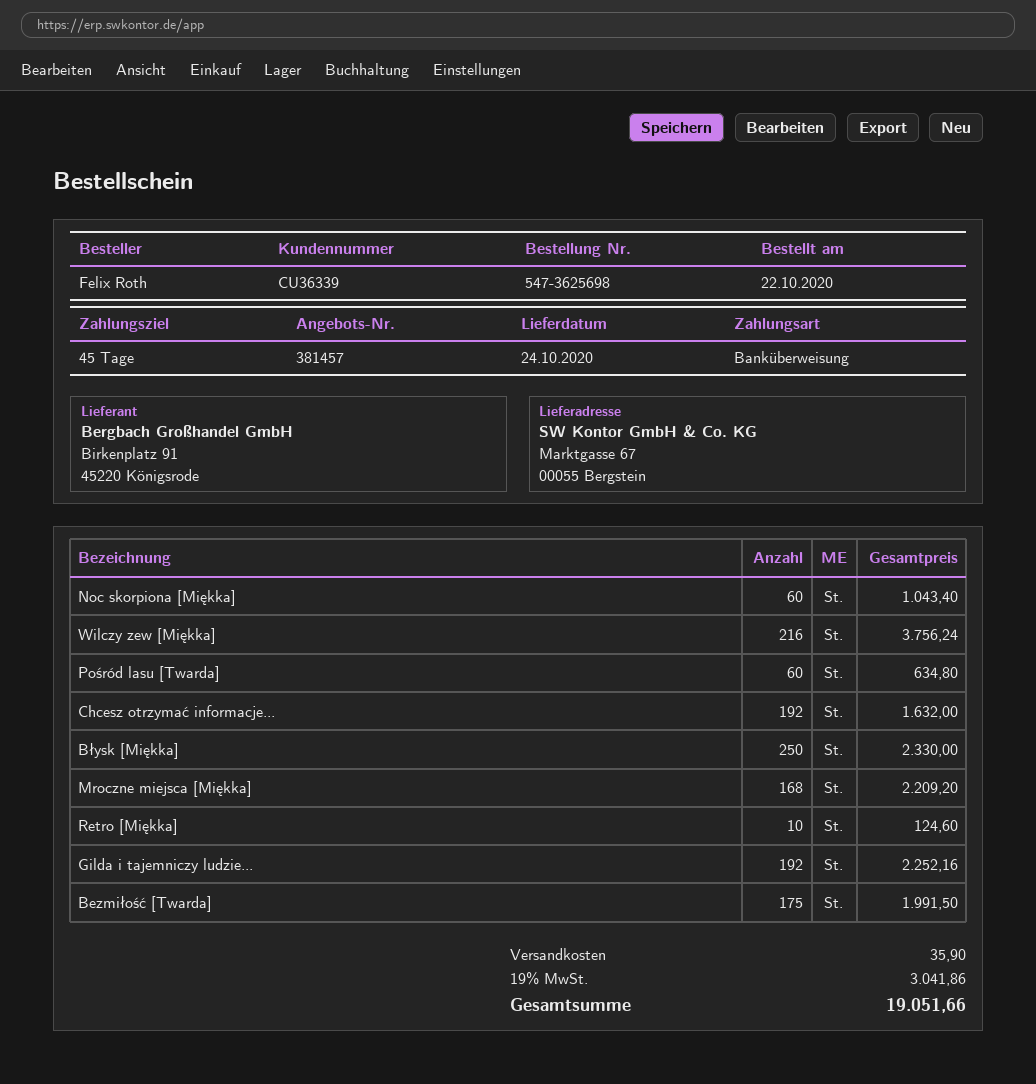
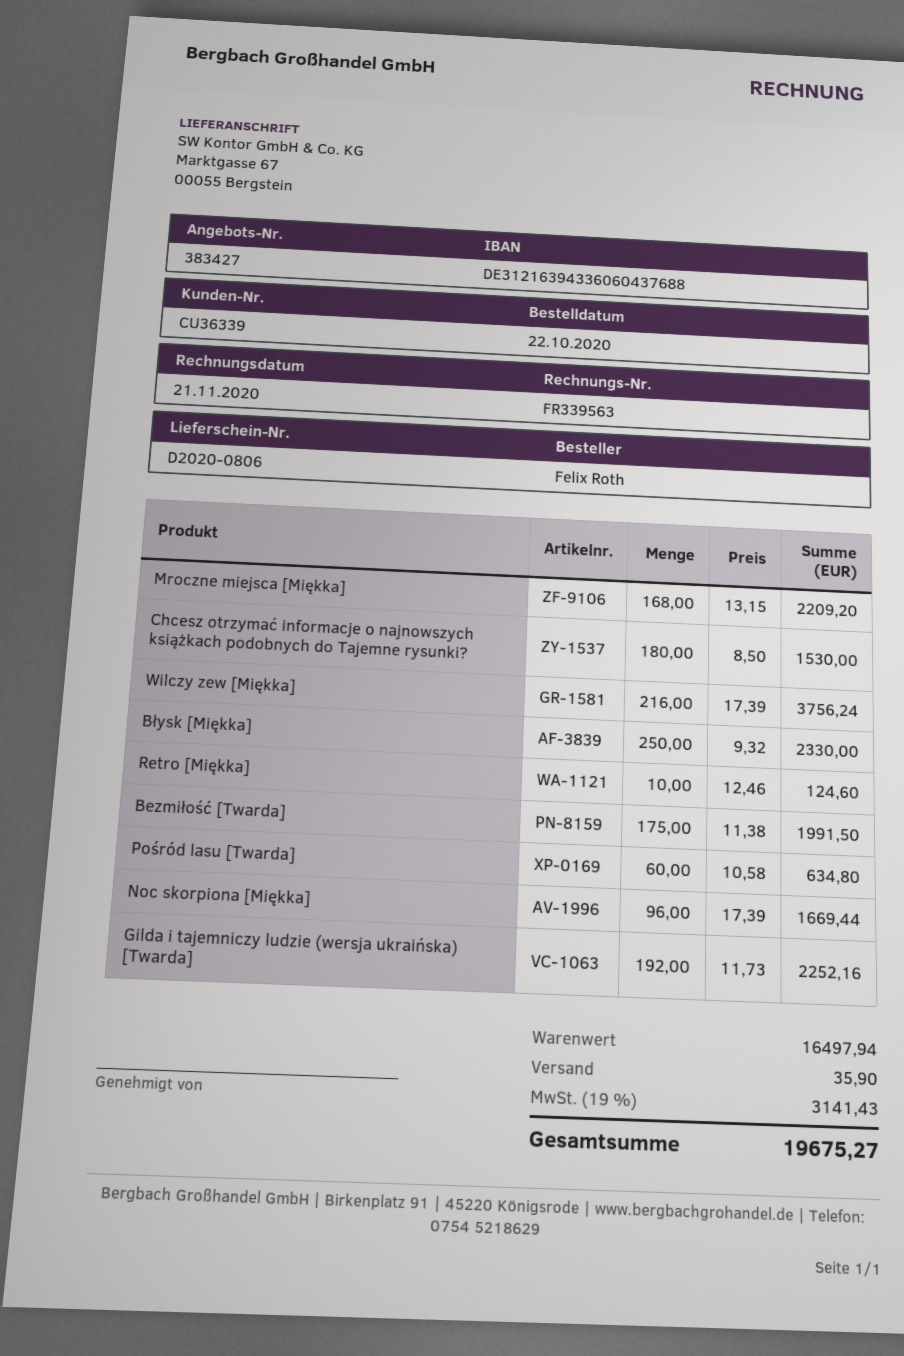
quote number: 381457 -> 383427
Noc skorpiona [Miękka]: 60 for 1043.40 -> 96 for 1669.44
Chcesz otrzymać informacje...: 192 for 1632.00 -> 180 for 1530.00
tax: 19% = 3041.86 -> 19% = 3141.43
total: 19051.66 -> 19675.27

